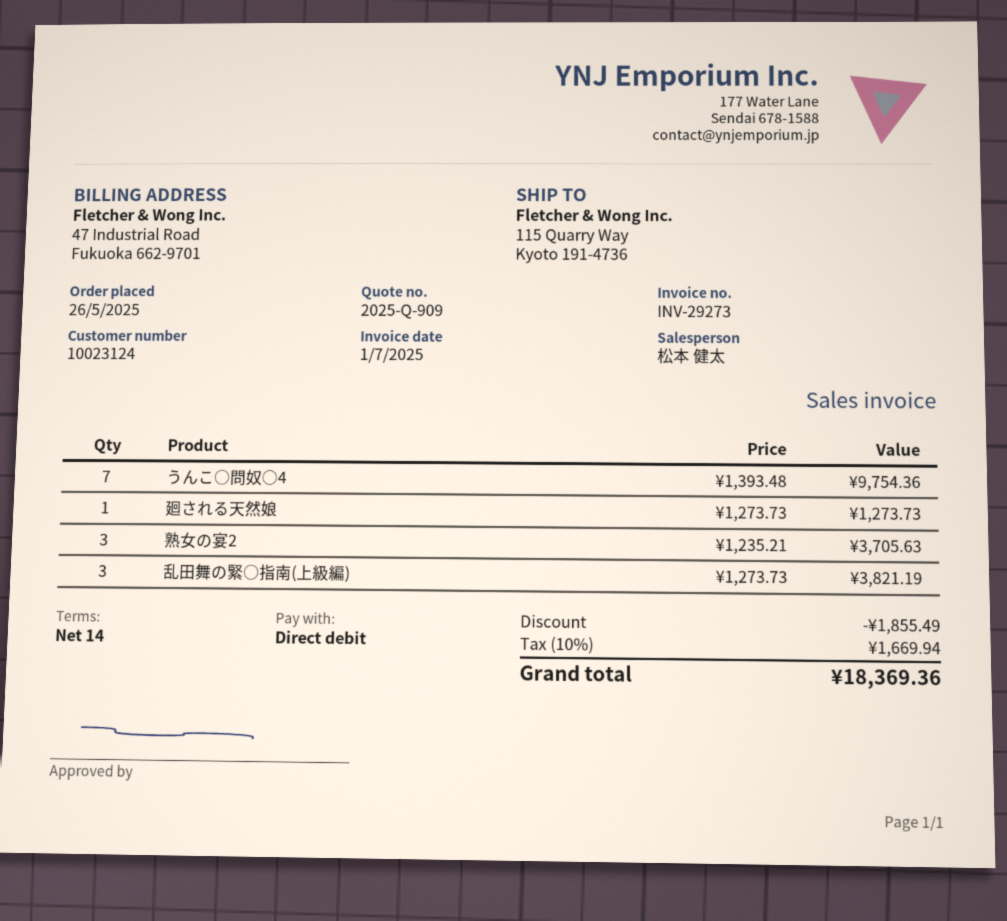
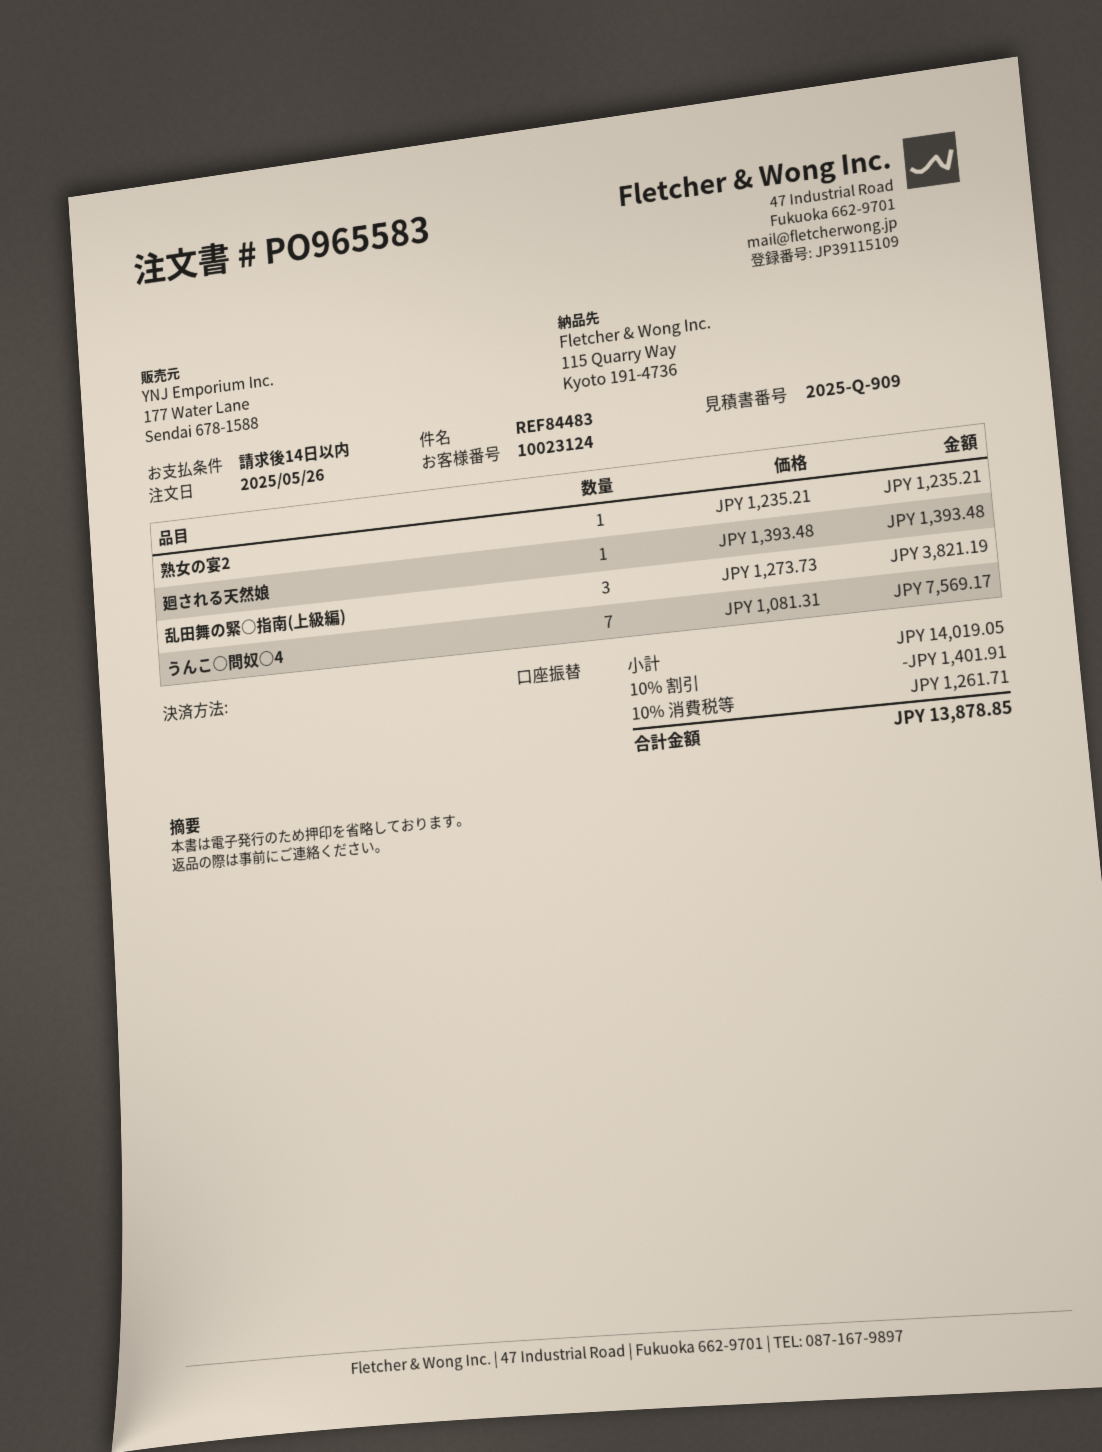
うんこ○問奴○4: 7 x 1393.48 = 9754.36 -> 7 x 1081.31 = 7569.17
廻される天然娘: 1 x 1273.73 = 1273.73 -> 1 x 1393.48 = 1393.48
熟女の宴2: 3 x 1235.21 = 3705.63 -> 1 x 1235.21 = 1235.21
discount: 1855.49 -> 1401.91
tax: 10% = 1669.94 -> 10% = 1261.71
total: 18369.36 -> 13878.85

